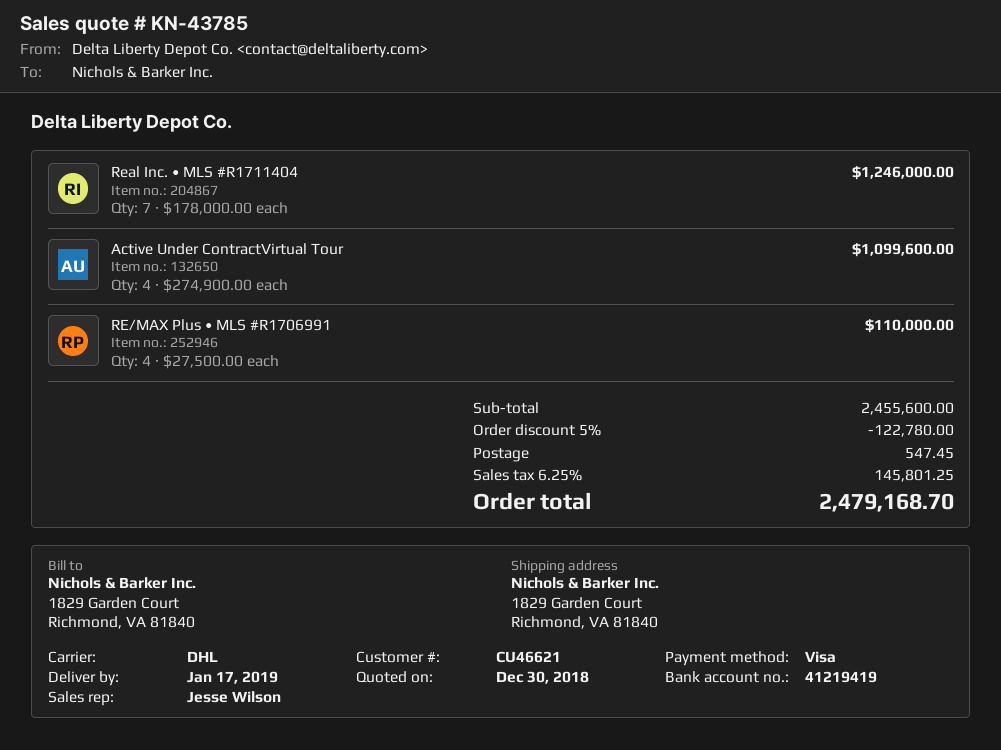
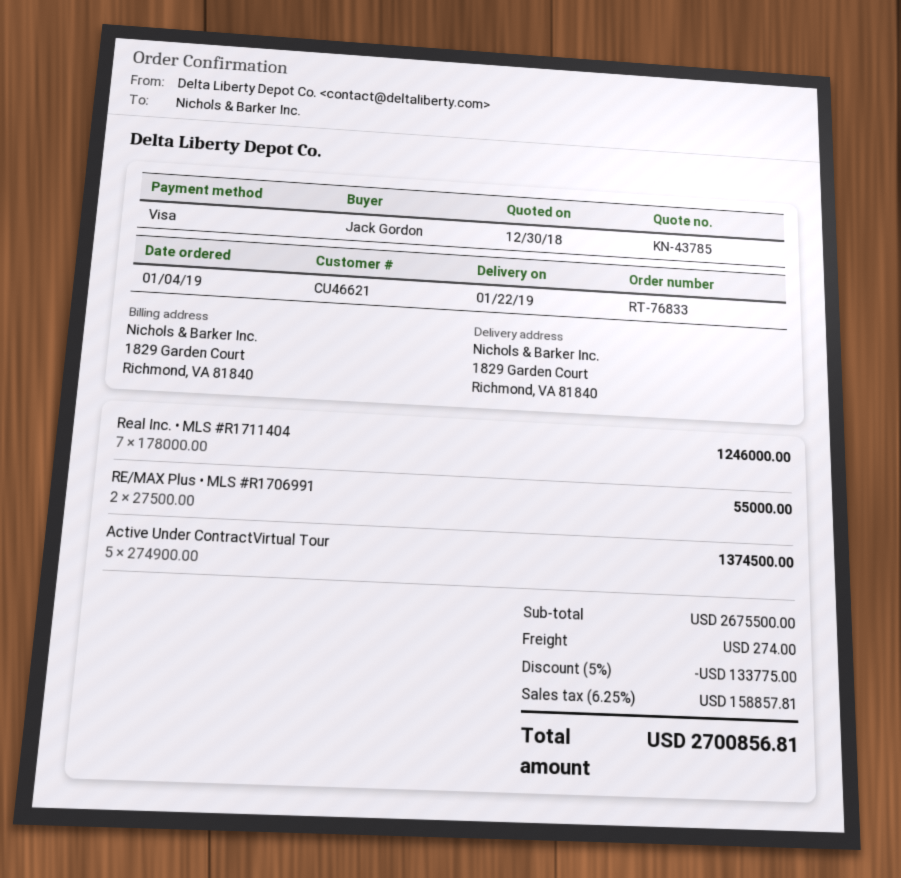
delivery date: 2019-01-17 -> 2019-01-22
Active Under ContractVirtual Tour: 4 x 274900.00 = 1099600.00 -> 5 x 274900.00 = 1374500.00
RE/MAX Plus • MLS #R1706991: 4 x 27500.00 = 110000.00 -> 2 x 27500.00 = 55000.00
subtotal: 2455600.00 -> 2675500.00
discount: 5% = 122780.00 -> 5% = 133775.00
shipping: 547.45 -> 274.00
tax: 6.25% = 145801.25 -> 6.25% = 158857.81
total: 2479168.70 -> 2700856.81

